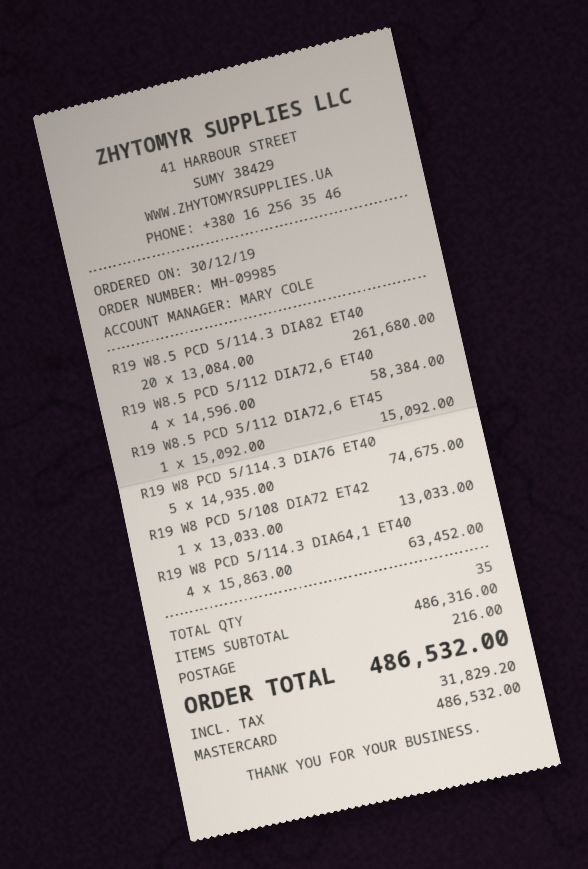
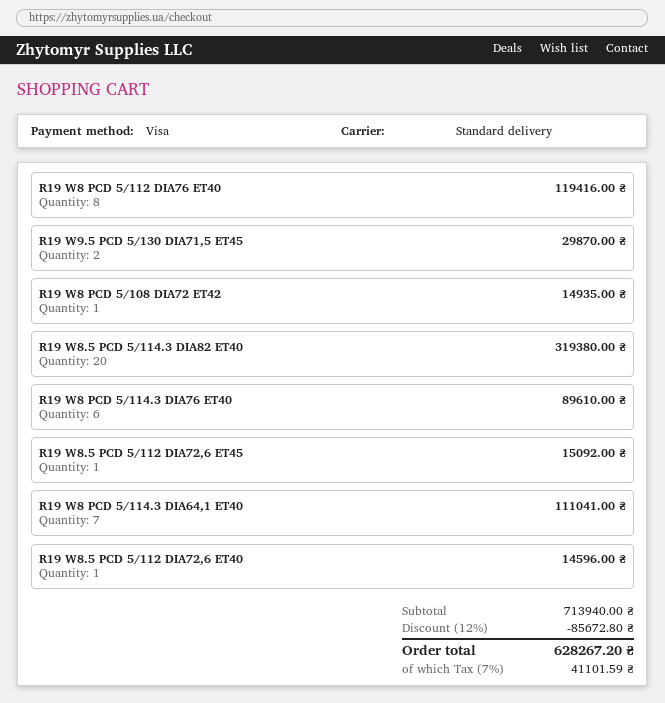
payment method: Mastercard -> Visa
R19 W8.5 PCD 5/114.3 DIA82 ET40: 20 for 261680.00 -> 20 for 319380.00
R19 W8.5 PCD 5/112 DIA72,6 ET40: 4 for 58384.00 -> 1 for 14596.00
R19 W8 PCD 5/114.3 DIA76 ET40: 5 for 74675.00 -> 6 for 89610.00
R19 W8 PCD 5/108 DIA72 ET42: 1 for 13033.00 -> 1 for 14935.00
R19 W8 PCD 5/114.3 DIA64,1 ET40: 4 for 63452.00 -> 7 for 111041.00
R19 W8 PCD 5/112 DIA76 ET40: none -> 8 for 119416.00
R19 W9.5 PCD 5/130 DIA71,5 ET45: none -> 2 for 29870.00
subtotal: 486316.00 -> 713940.00
discount: none -> 12% = 85672.80
shipping: 216.00 -> none
tax: 31829.20 -> 41101.59
total: 486532.00 -> 628267.20

